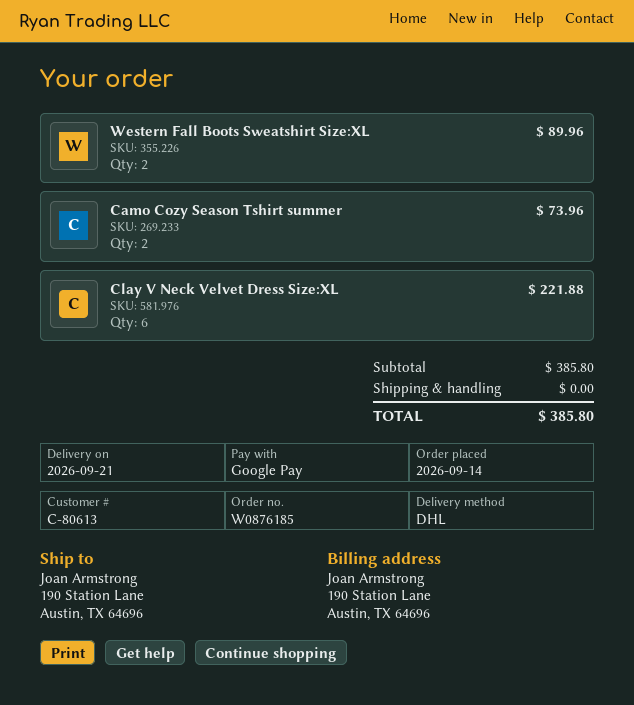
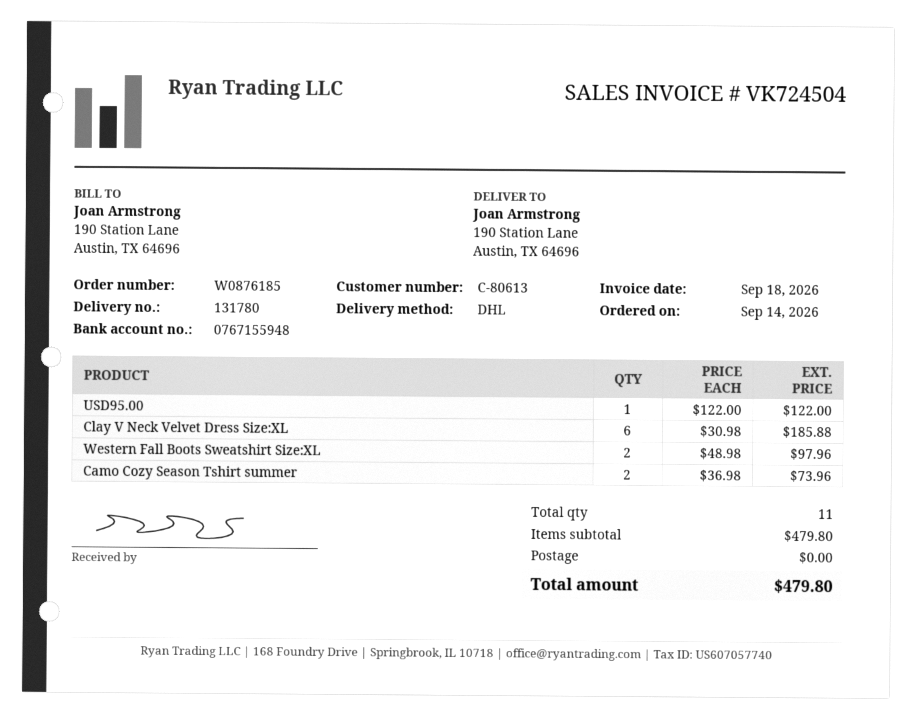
Western Fall Boots Sweatshirt Size:XL: 2 for 89.96 -> 2 for 97.96
Clay V Neck Velvet Dress Size:XL: 6 for 221.88 -> 6 for 185.88
USD95.00: none -> 1 for 122.00
subtotal: 385.80 -> 479.80
total: 385.80 -> 479.80

